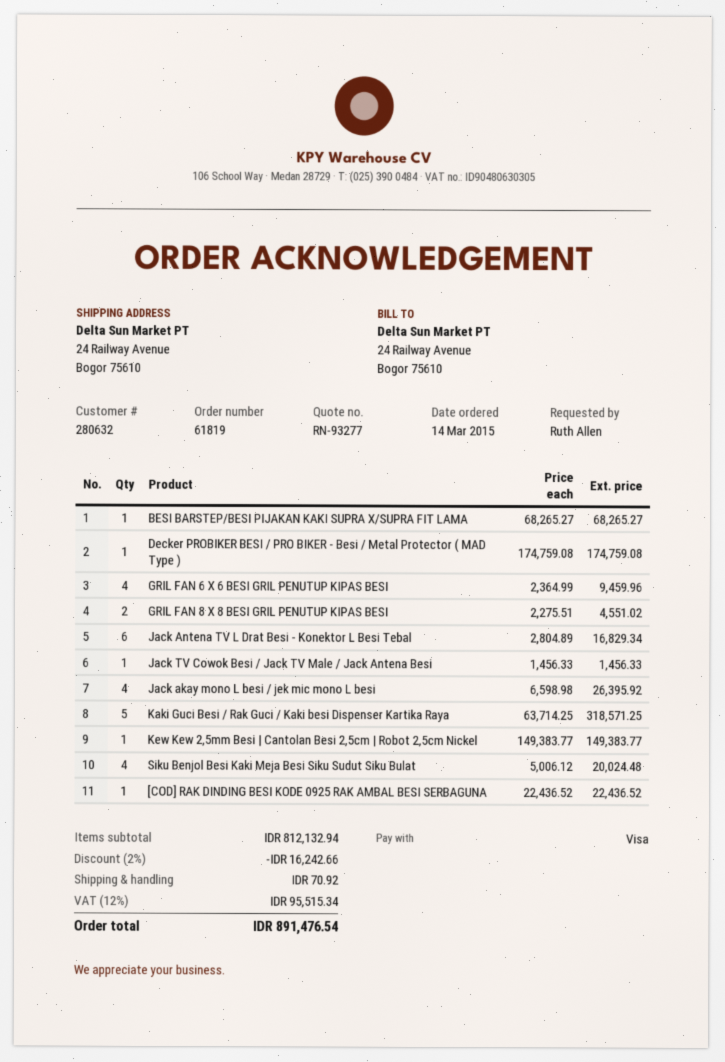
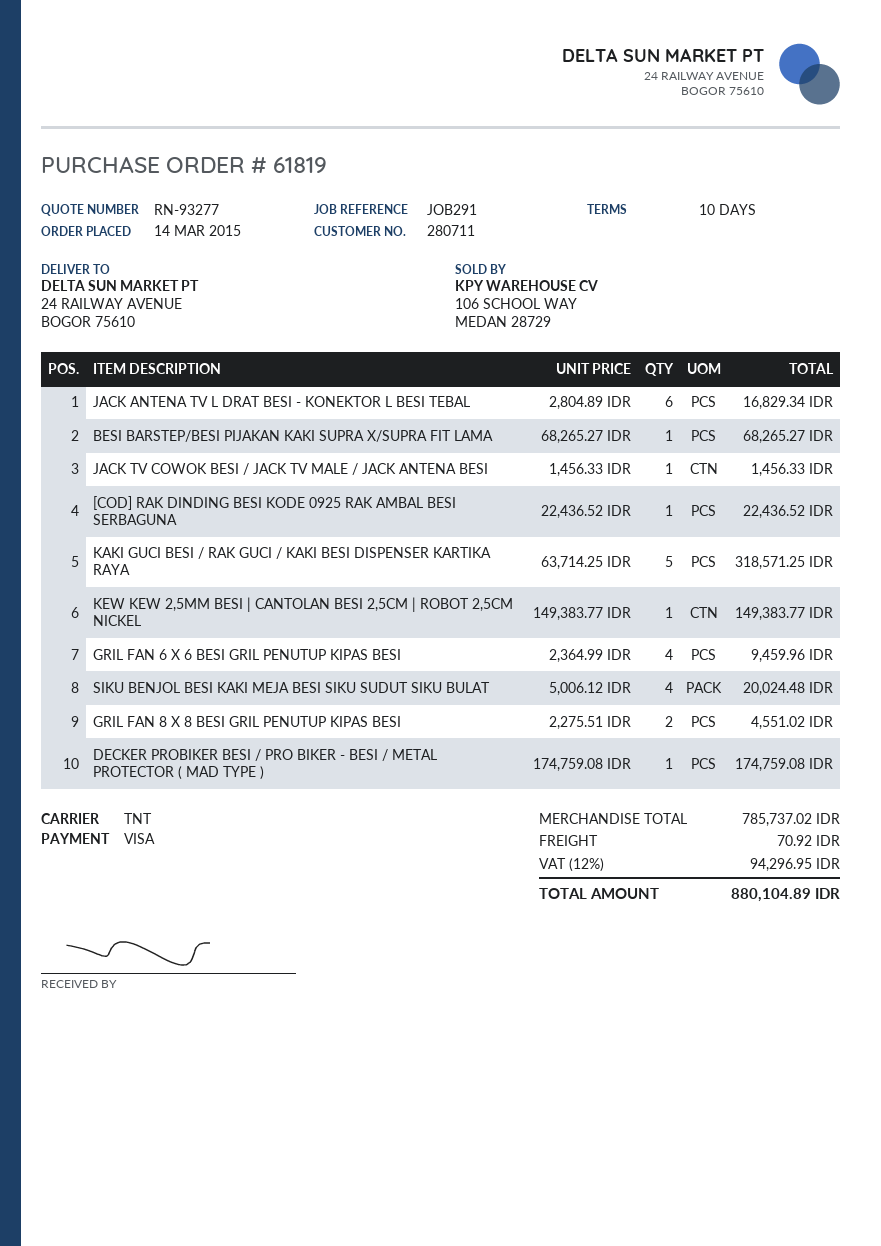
customer number: 280632 -> 280711
Jack akay mono L besi / jek mic mono L besi: 4 x 6598.98 = 26395.92 -> none
subtotal: 812132.94 -> 785737.02
discount: 2% = 16242.66 -> none
tax: 12% = 95515.34 -> 12% = 94296.95
total: 891476.54 -> 880104.89

